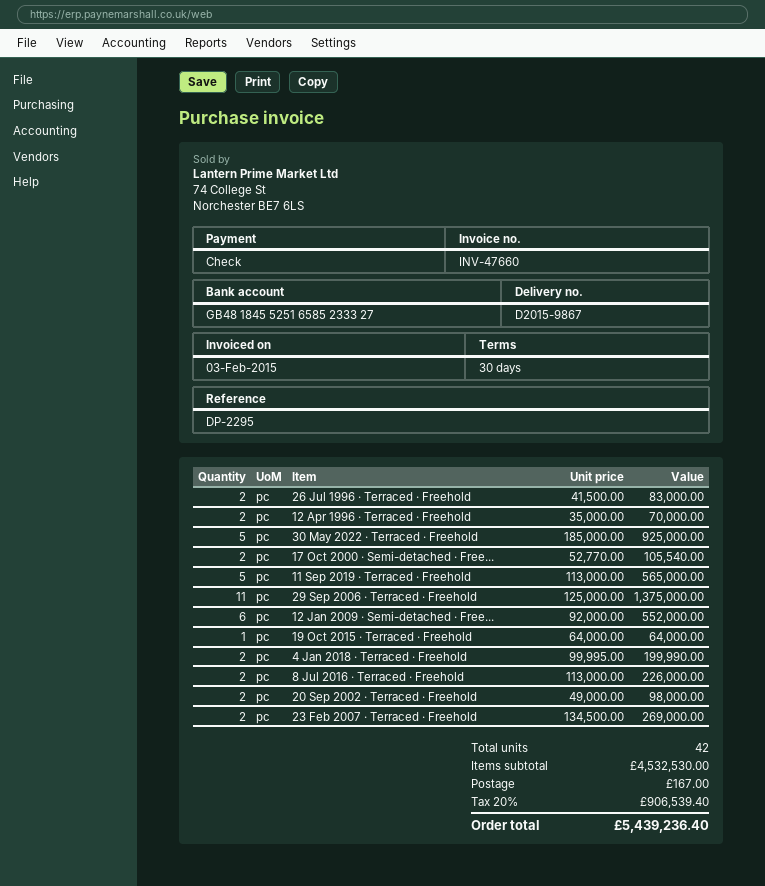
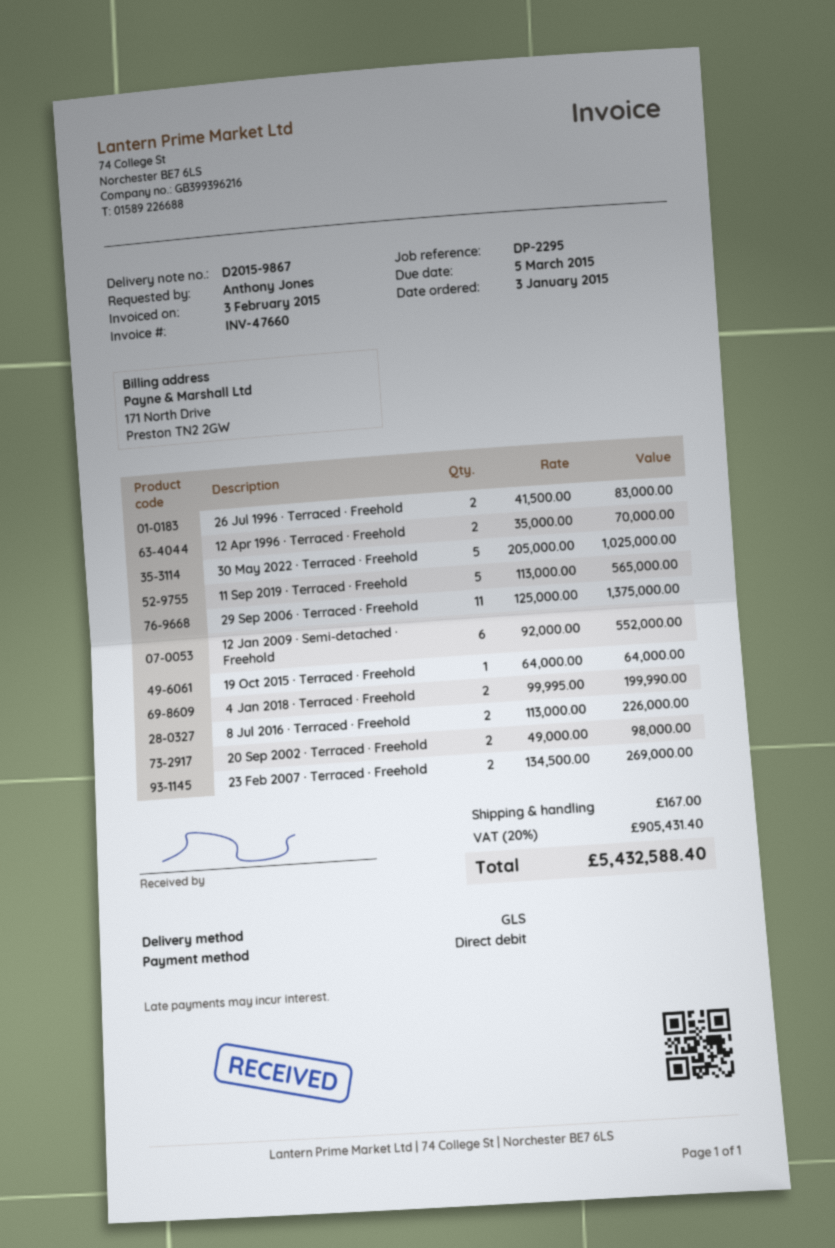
payment method: cheque -> direct debit
30 May 2022 · Terraced · Freehold: 5 x 185000.00 = 925000.00 -> 5 x 205000.00 = 1025000.00
17 Oct 2000 · Semi-detached · Free...: 2 x 52770.00 = 105540.00 -> none
tax: 20% = 906539.40 -> 20% = 905431.40
total: 5439236.40 -> 5432588.40

